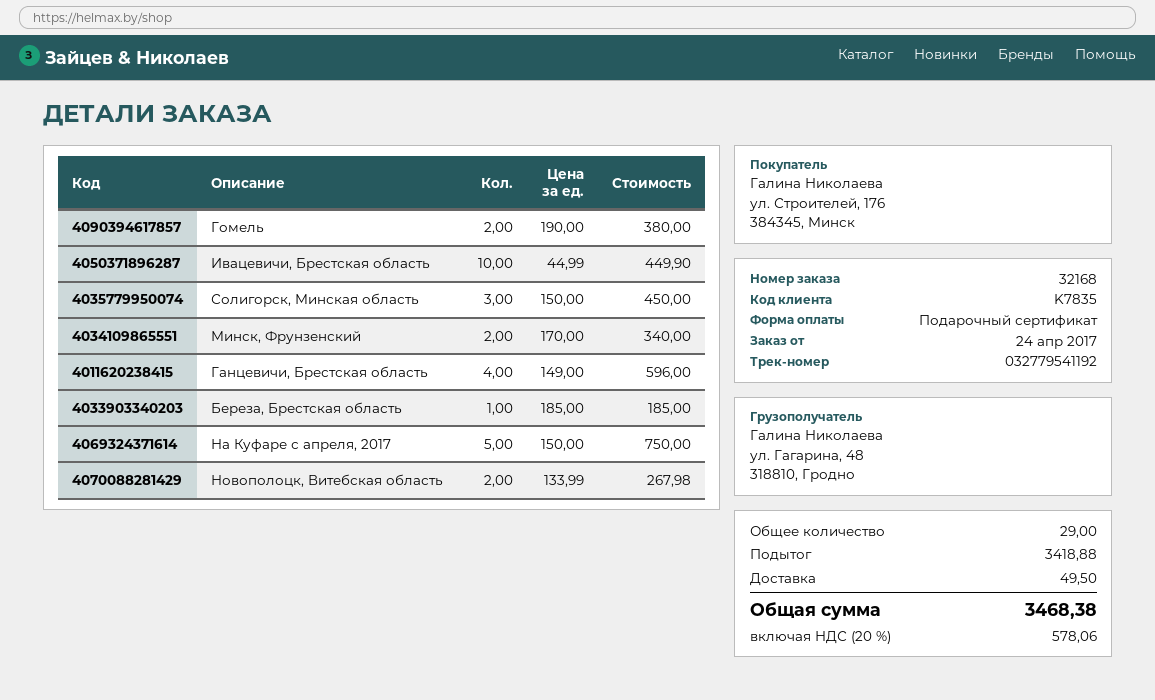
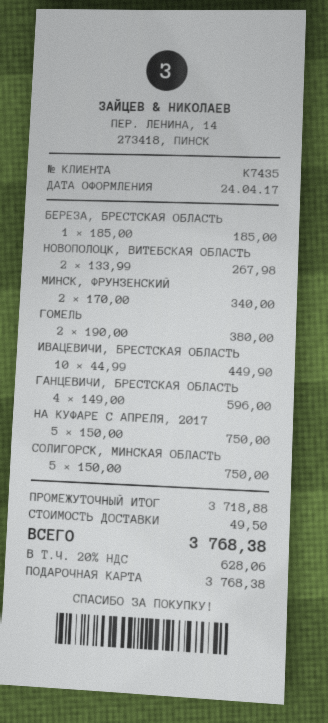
customer number: K7835 -> K7435
Солигорск, Минская область: 3 x 150.00 = 450.00 -> 5 x 150.00 = 750.00
subtotal: 3418.88 -> 3718.88
tax: 20% = 578.06 -> 20% = 628.06
total: 3468.38 -> 3768.38

